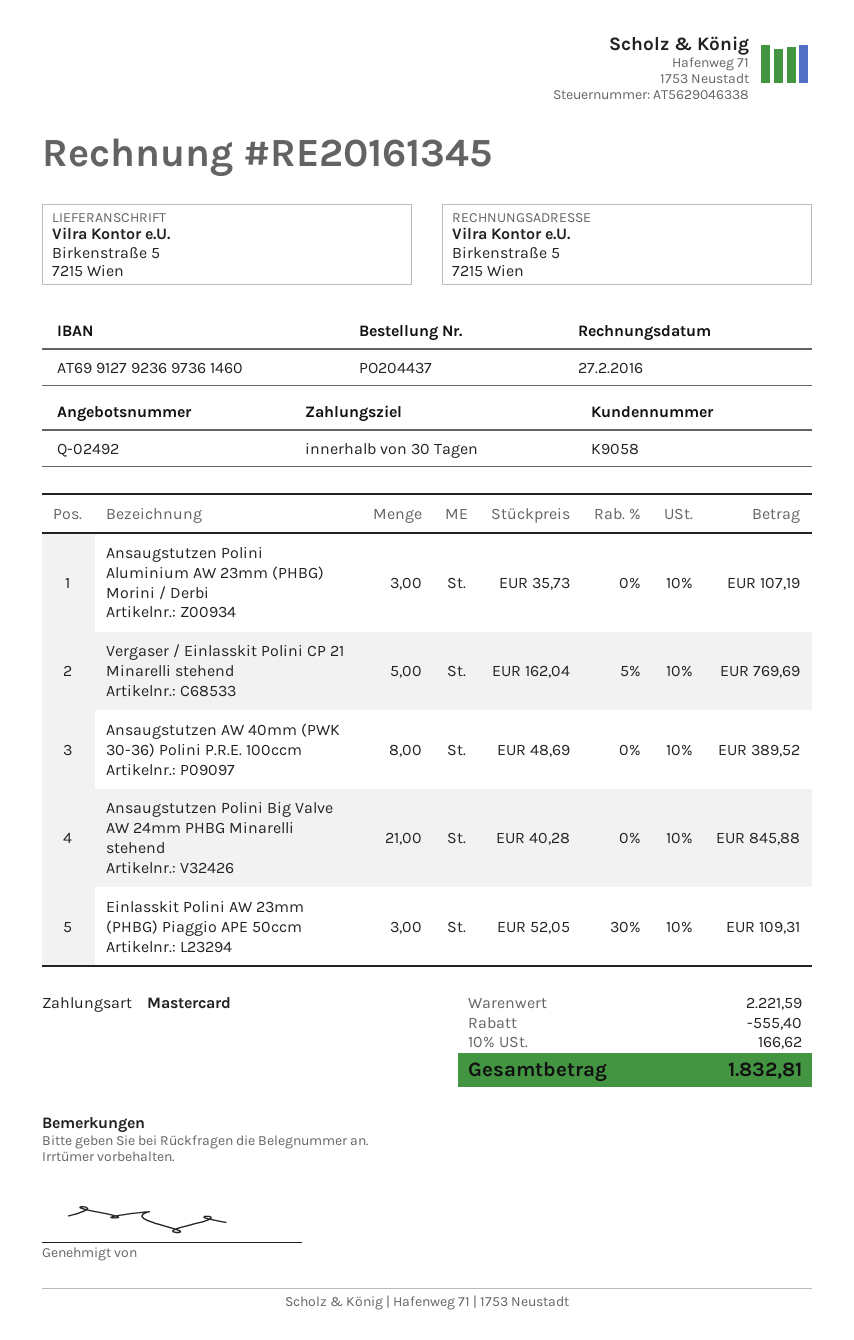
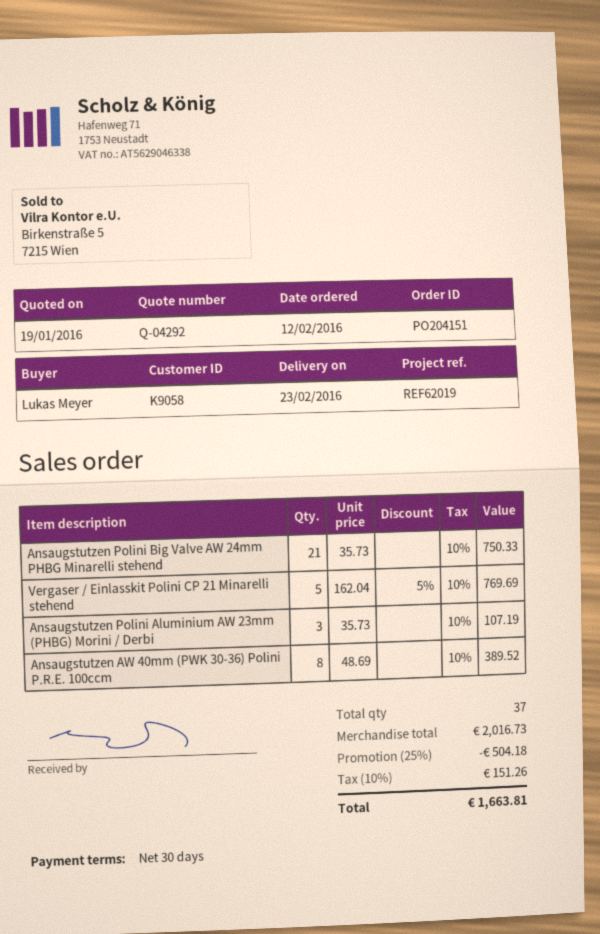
quote number: Q-02492 -> Q-04292
order number: PO204437 -> PO204151
Ansaugstutzen Polini Big Valve AW 24mm PHBG Minarelli stehend: 21 x 40.28 = 845.88 -> 21 x 35.73 = 750.33
Einlasskit Polini AW 23mm (PHBG) Piaggio APE 50ccm: 3 x 52.05 - 30% = 109.31 -> none
subtotal: 2221.59 -> 2016.73
discount: 555.40 -> 504.18
tax: 10% = 166.62 -> 10% = 151.26
total: 1832.81 -> 1663.81

